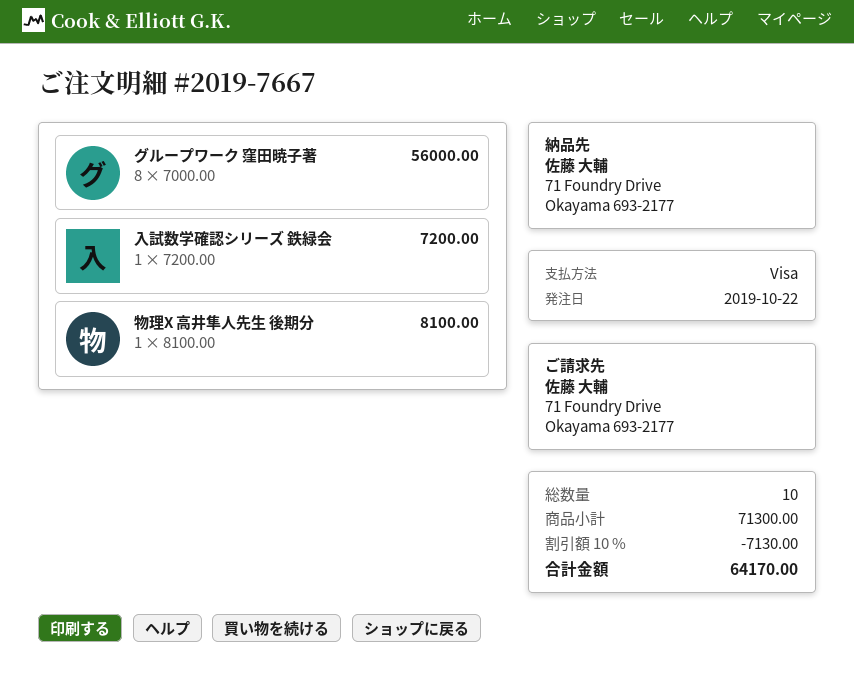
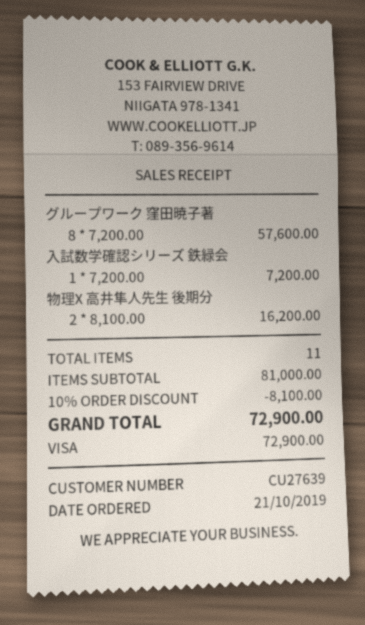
order date: 2019-10-22 -> 2019-10-21
グループワーク 窪田暁子著: 8 x 7000.00 = 56000.00 -> 8 x 7200.00 = 57600.00
物理X 高井隼人先生 後期分: 1 x 8100.00 = 8100.00 -> 2 x 8100.00 = 16200.00
total quantity: 10 -> 11
subtotal: 71300.00 -> 81000.00
discount: 10% = 7130.00 -> 10% = 8100.00
total: 64170.00 -> 72900.00

